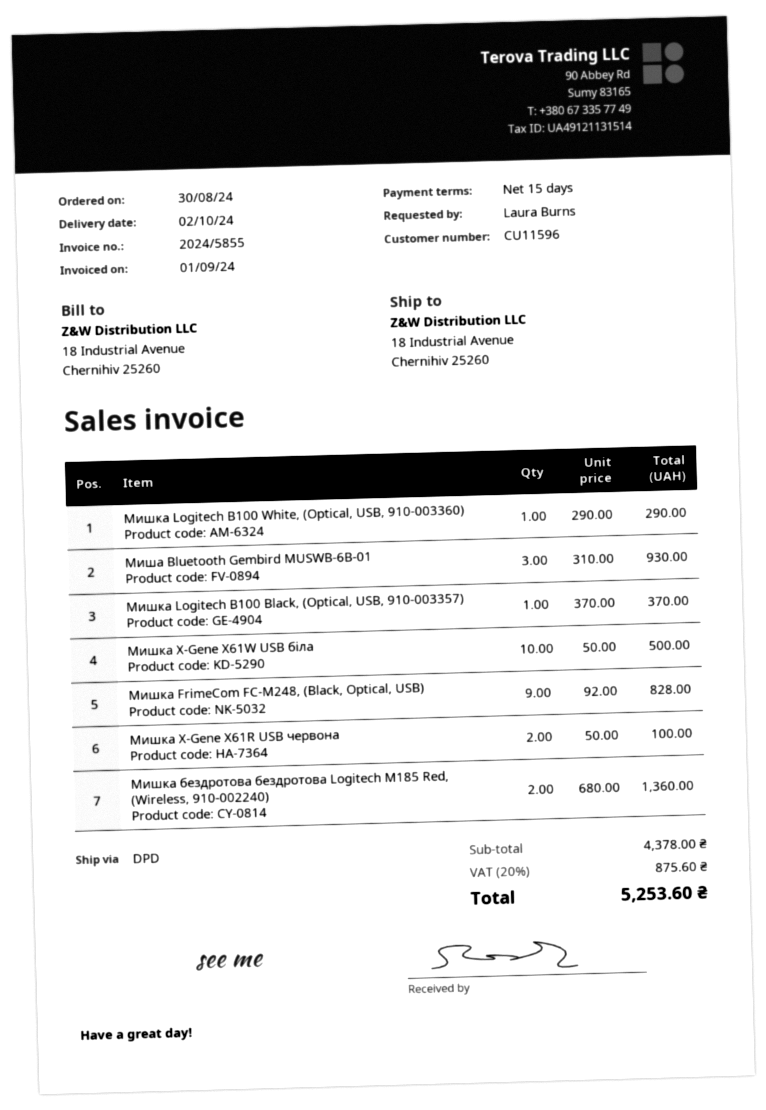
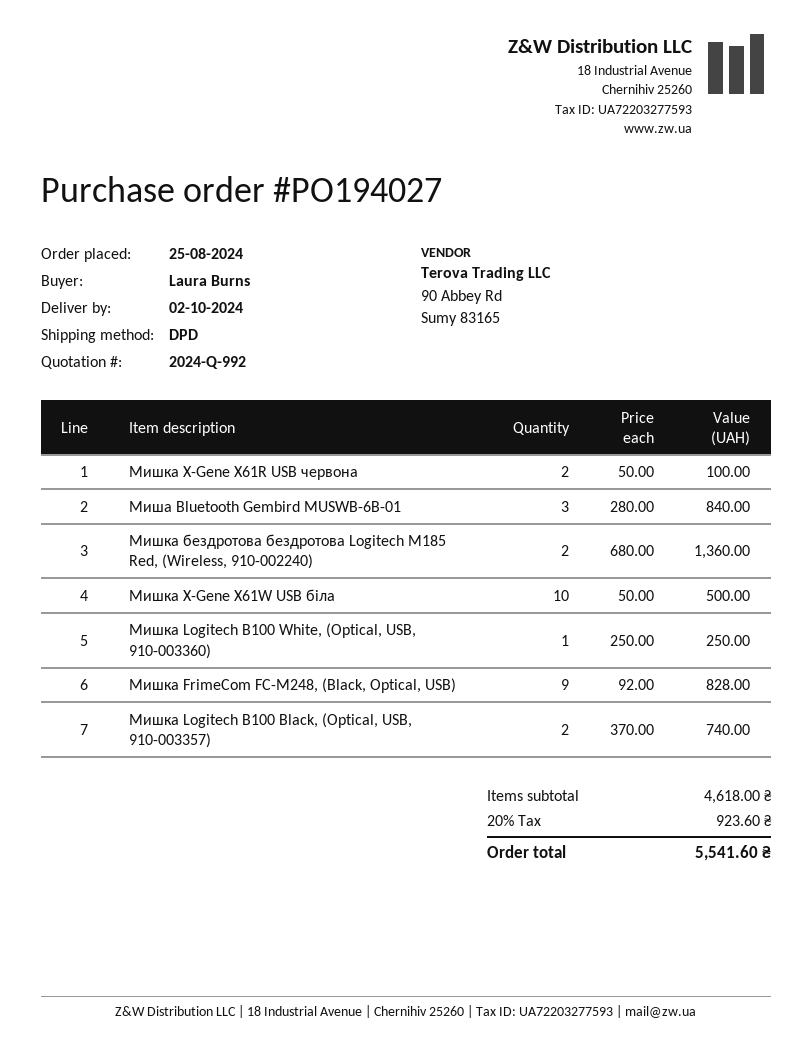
order date: 2024-08-30 -> 2024-08-25
Мишка Logitech B100 White, (Optical, USB, 910-003360): 1 x 290.00 = 290.00 -> 1 x 250.00 = 250.00
Миша Bluetooth Gembird MUSWB-6B-01: 3 x 310.00 = 930.00 -> 3 x 280.00 = 840.00
Мишка Logitech B100 Black, (Optical, USB, 910-003357): 1 x 370.00 = 370.00 -> 2 x 370.00 = 740.00
subtotal: 4378.00 -> 4618.00
tax: 20% = 875.60 -> 20% = 923.60
total: 5253.60 -> 5541.60

